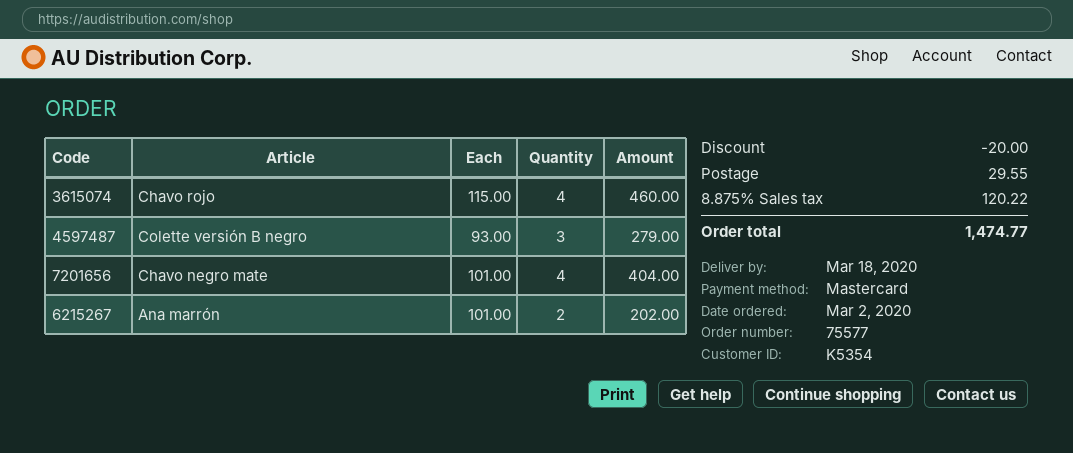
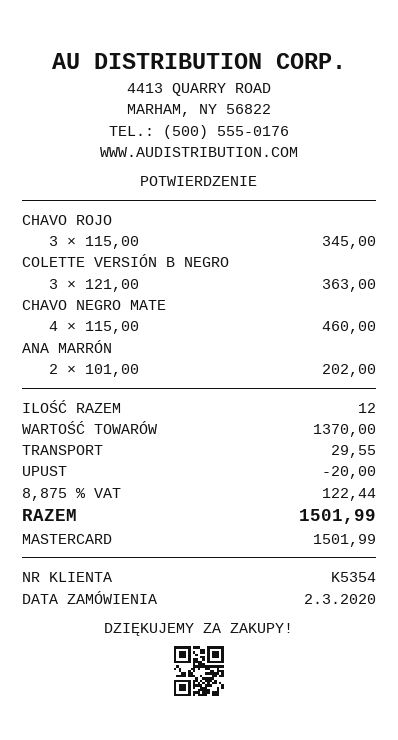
Chavo rojo: 4 x 115.00 = 460.00 -> 3 x 115.00 = 345.00
Colette versión B negro: 3 x 93.00 = 279.00 -> 3 x 121.00 = 363.00
Chavo negro mate: 4 x 101.00 = 404.00 -> 4 x 115.00 = 460.00
tax: 8.875% = 120.22 -> 8.875% = 122.44
total: 1474.77 -> 1501.99

